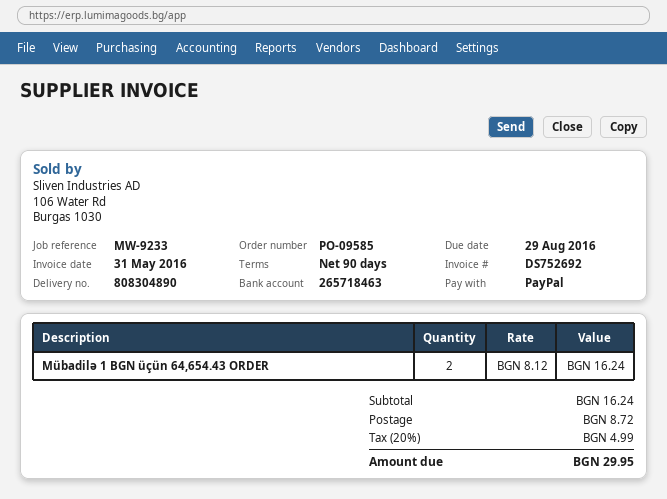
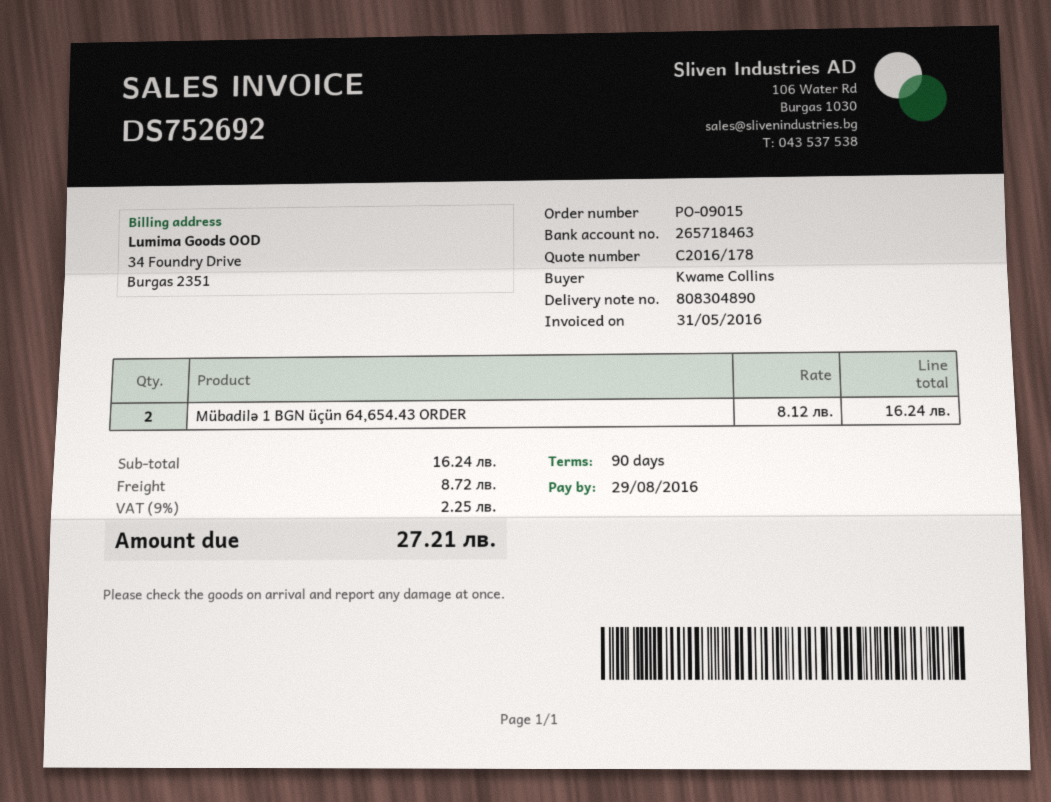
order number: PO-09585 -> PO-09015
tax: 20% = 4.99 -> 9% = 2.25
total: 29.95 -> 27.21

